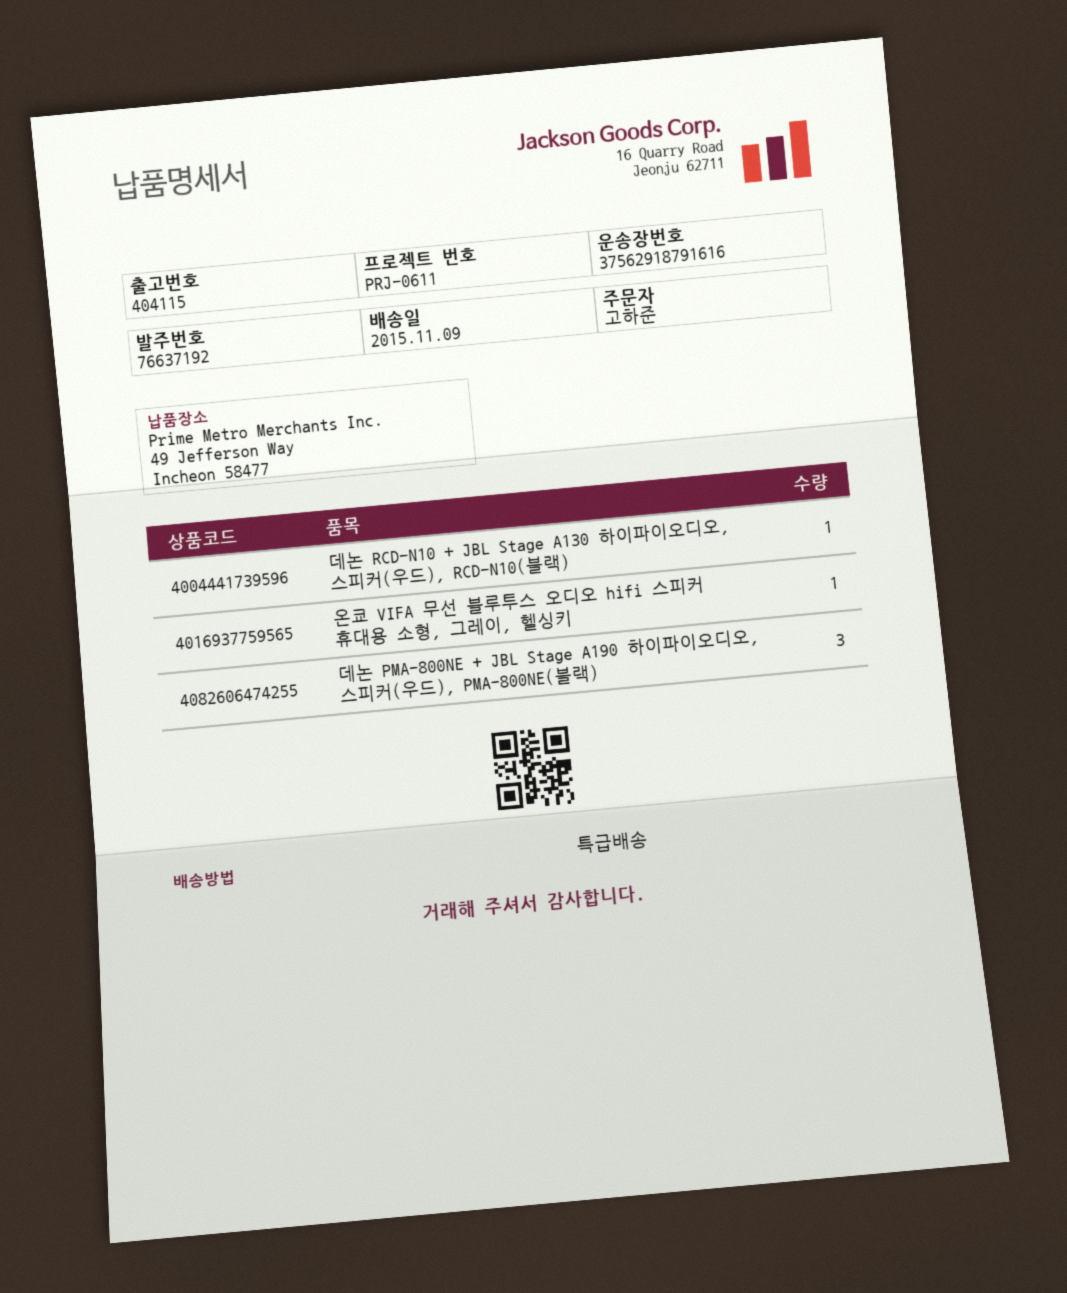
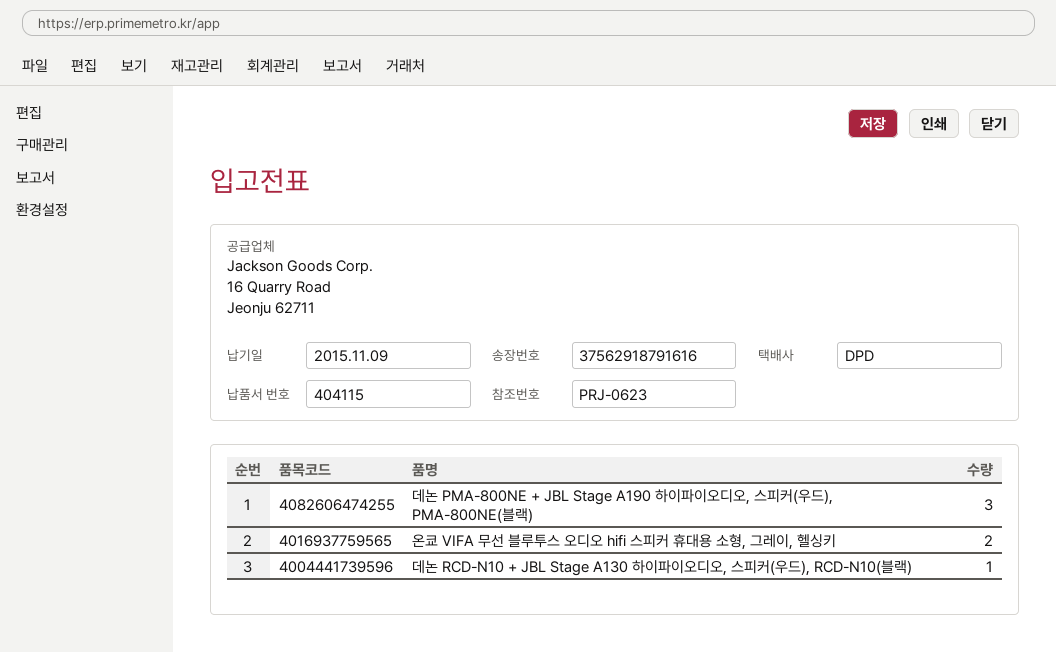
reference: PRJ-0611 -> PRJ-0623
shipping method: express -> DPD
온쿄 VIFA 무선 블루투스 오디오 hifi 스피커 휴대용 소형, 그레이, 헬싱키: 1 -> 2

